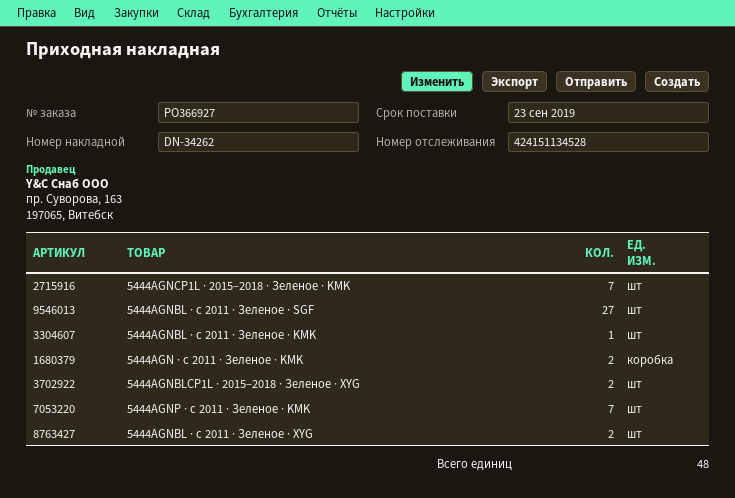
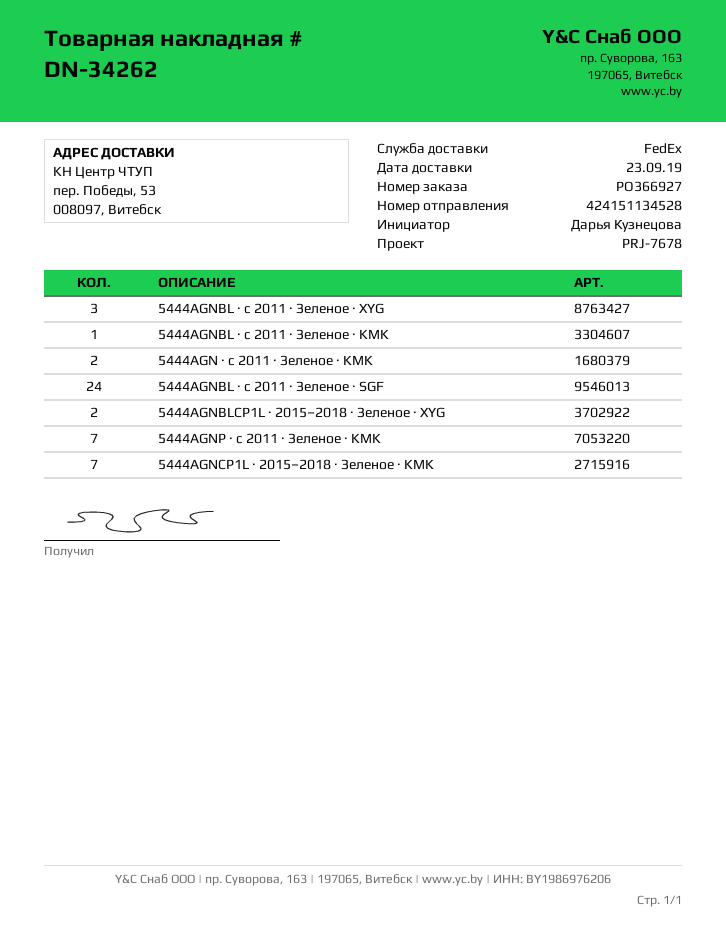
5444AGNBL · с 2011 · Зеленое · SGF: 27 -> 24
5444AGNBL · с 2011 · Зеленое · XYG: 2 -> 3

